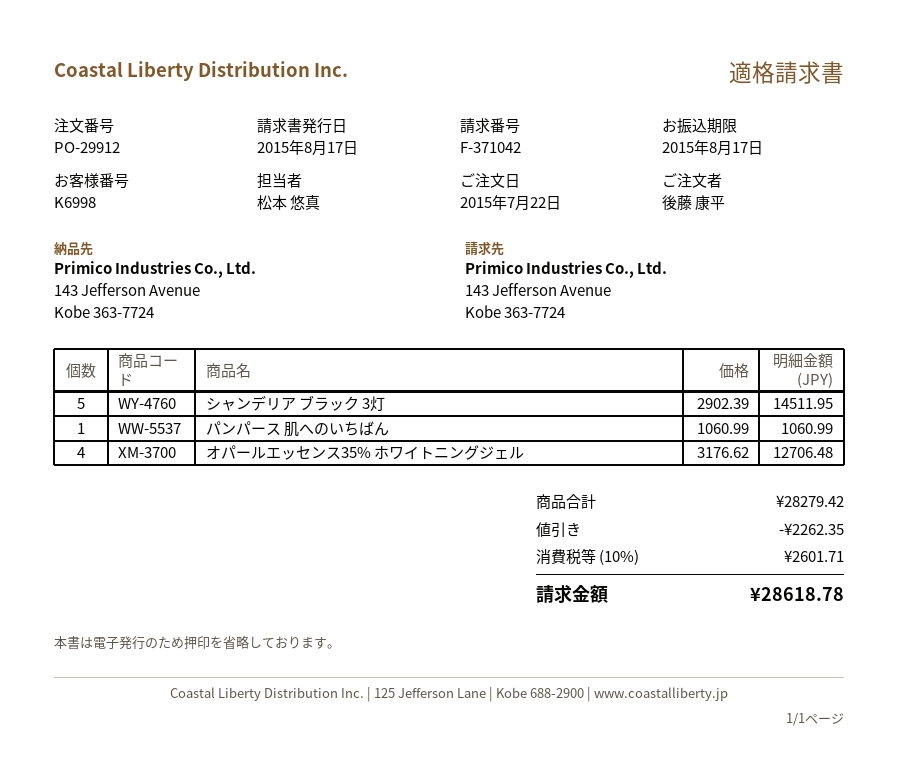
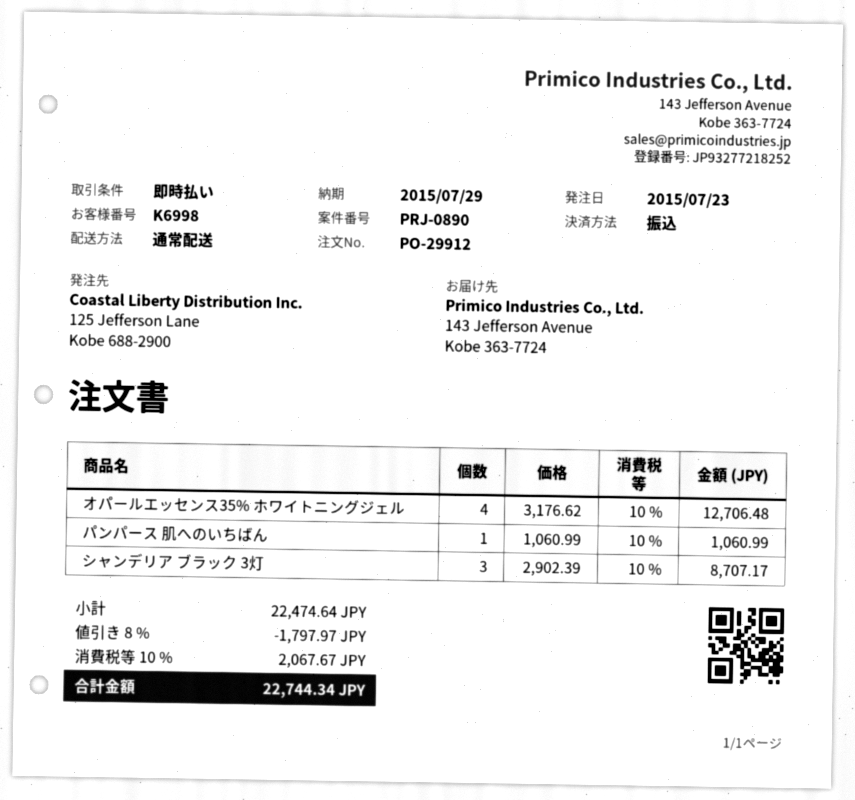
order date: 2015-07-22 -> 2015-07-23
シャンデリア ブラック 3灯: 5 x 2902.39 = 14511.95 -> 3 x 2902.39 = 8707.17
subtotal: 28279.42 -> 22474.64
discount: 2262.35 -> 1797.97
tax: 10% = 2601.71 -> 10% = 2067.67
total: 28618.78 -> 22744.34

